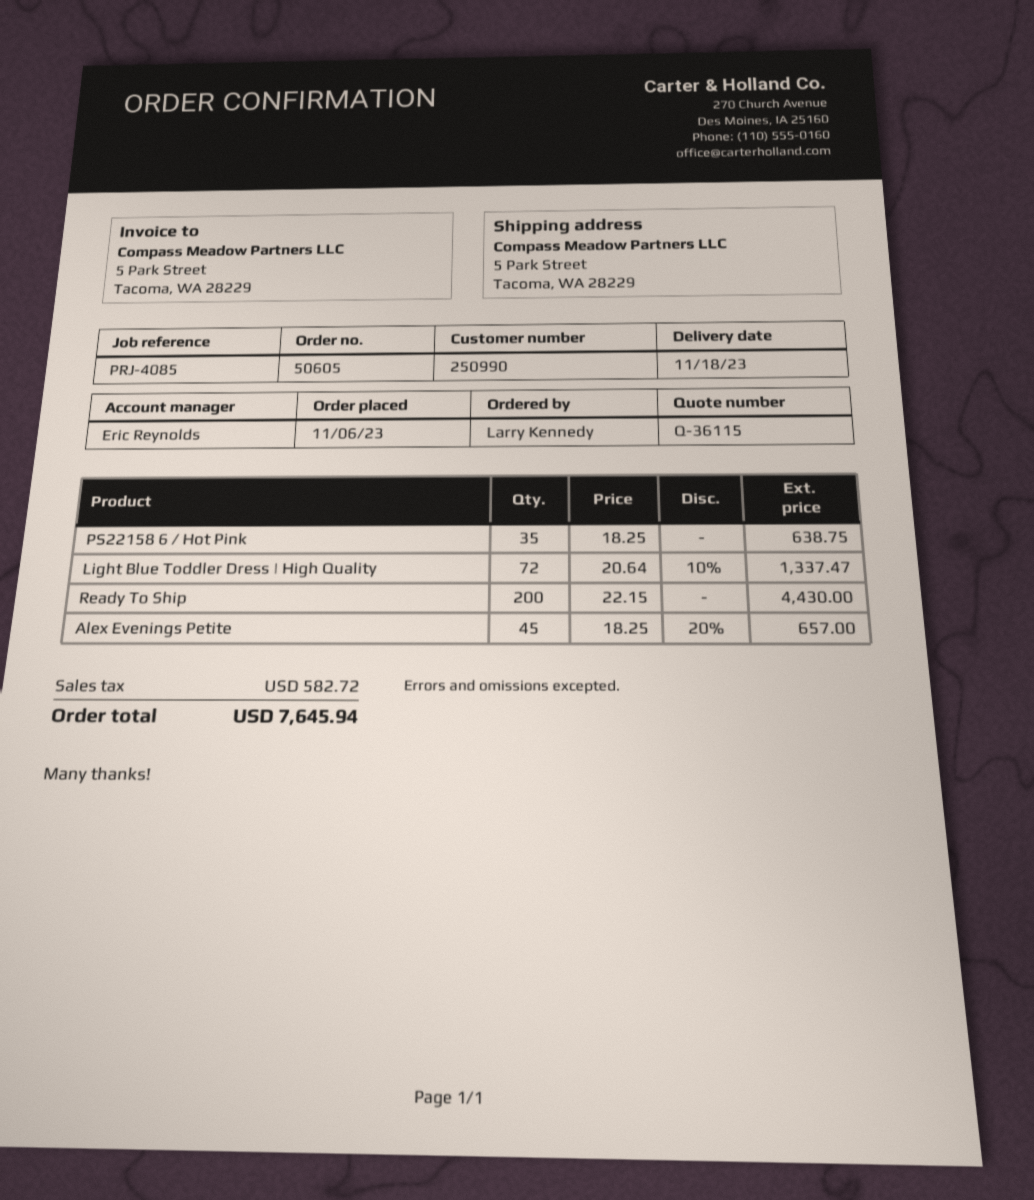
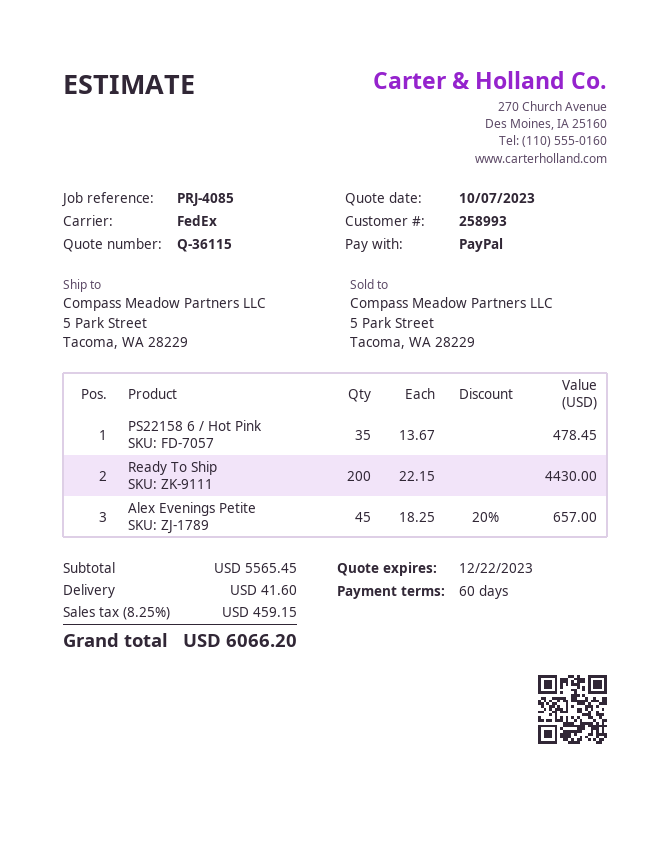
customer number: 250990 -> 258993
PS22158 6 / Hot Pink: 35 x 18.25 = 638.75 -> 35 x 13.67 = 478.45
Light Blue Toddler Dress | High Quality: 72 x 20.64 - 10% = 1337.47 -> none
shipping: none -> 41.60
tax: 582.72 -> 459.15
total: 7645.94 -> 6066.20

